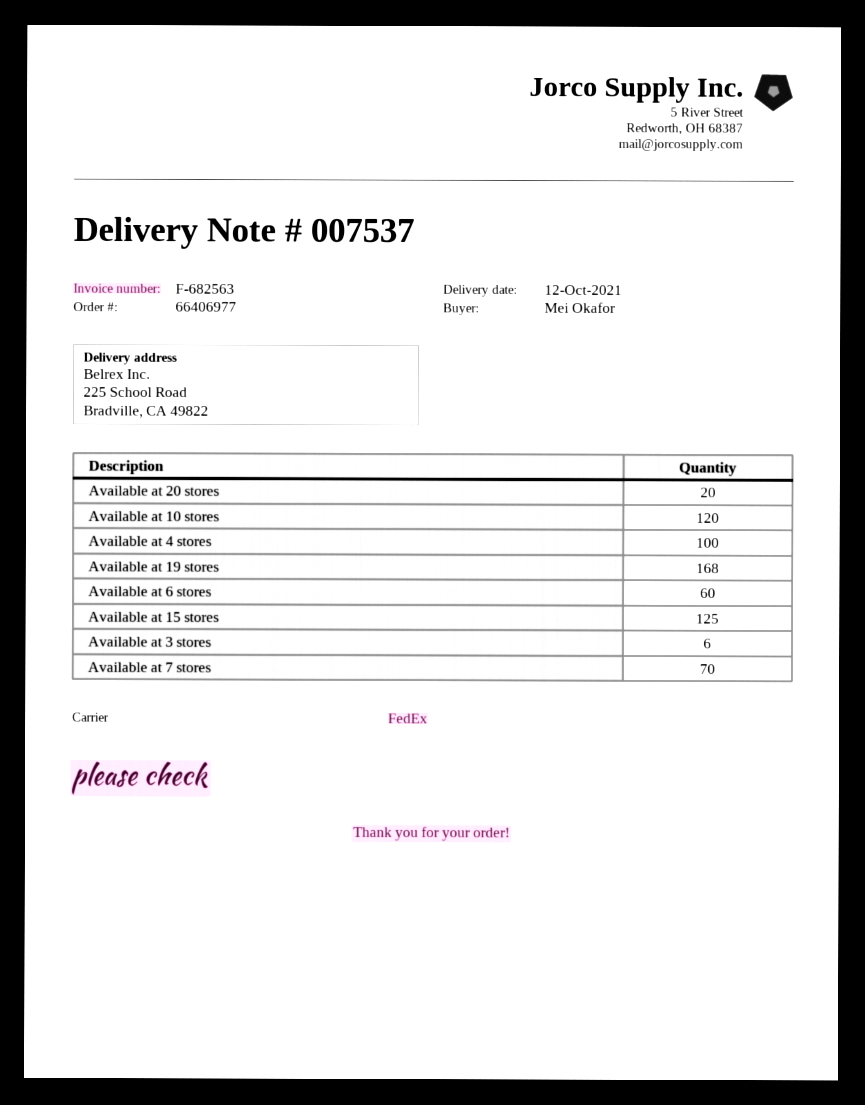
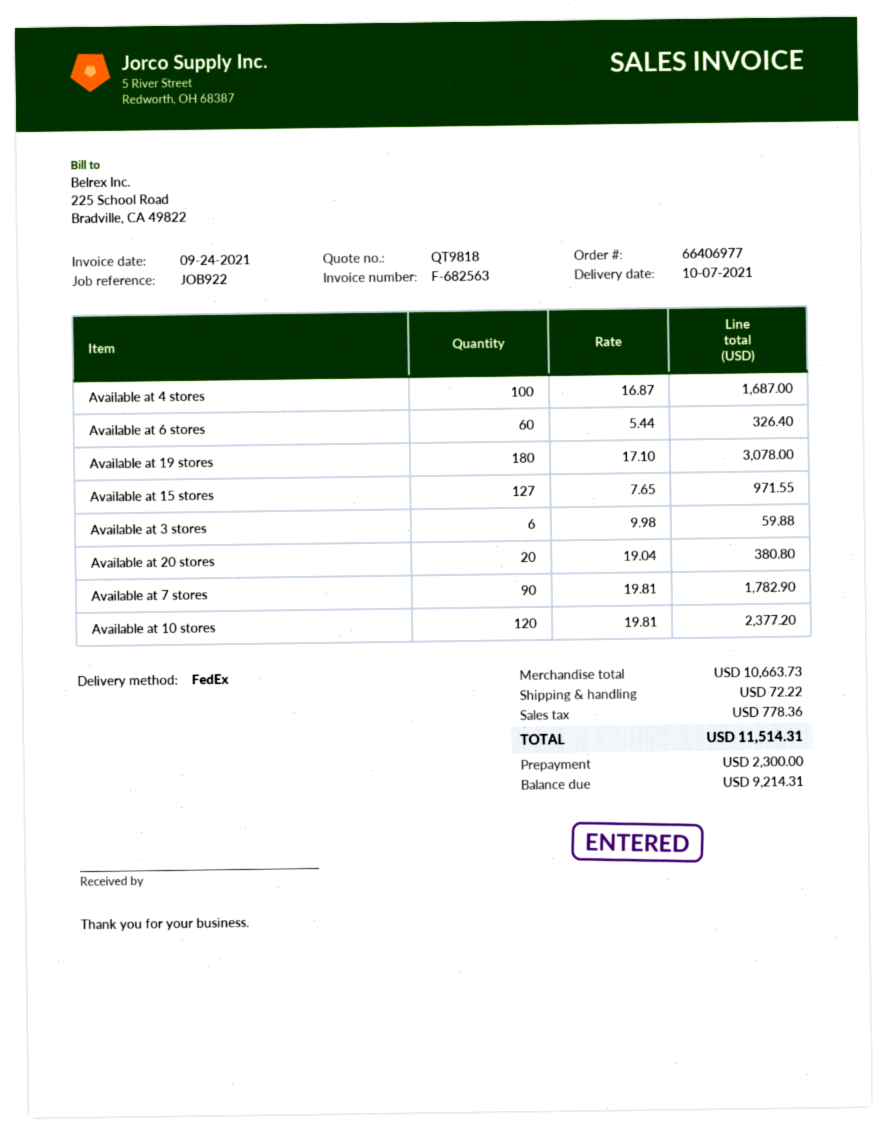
delivery date: 2021-10-12 -> 2021-10-07
Available at 19 stores: 168 -> 180
Available at 15 stores: 125 -> 127
Available at 7 stores: 70 -> 90

